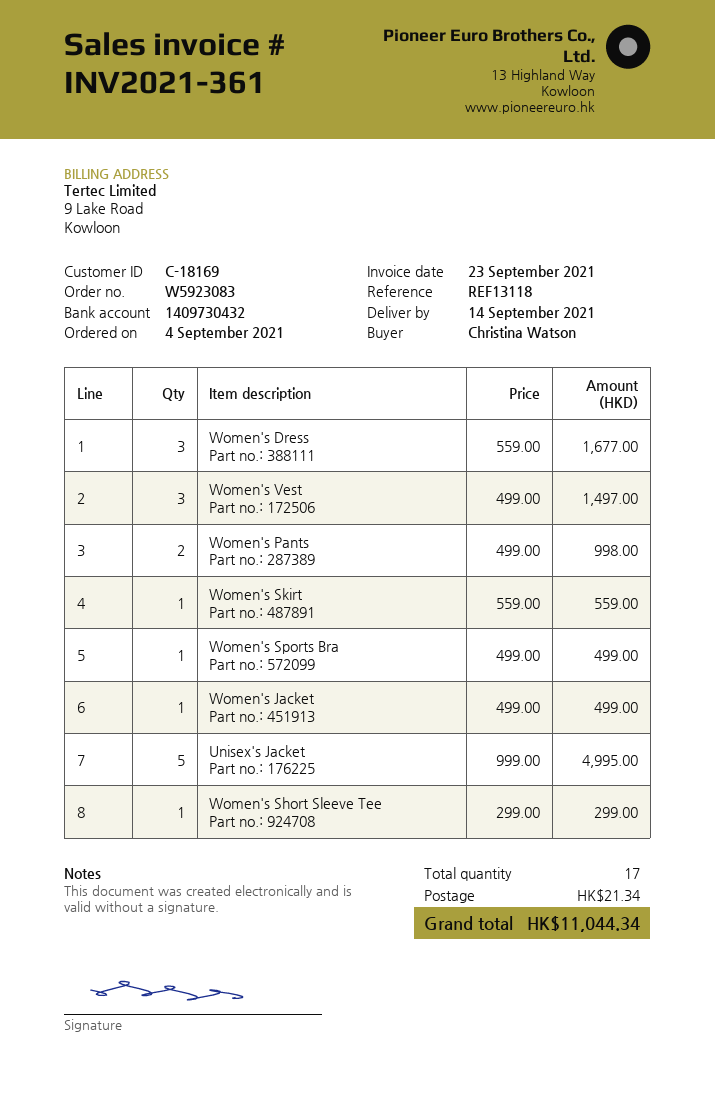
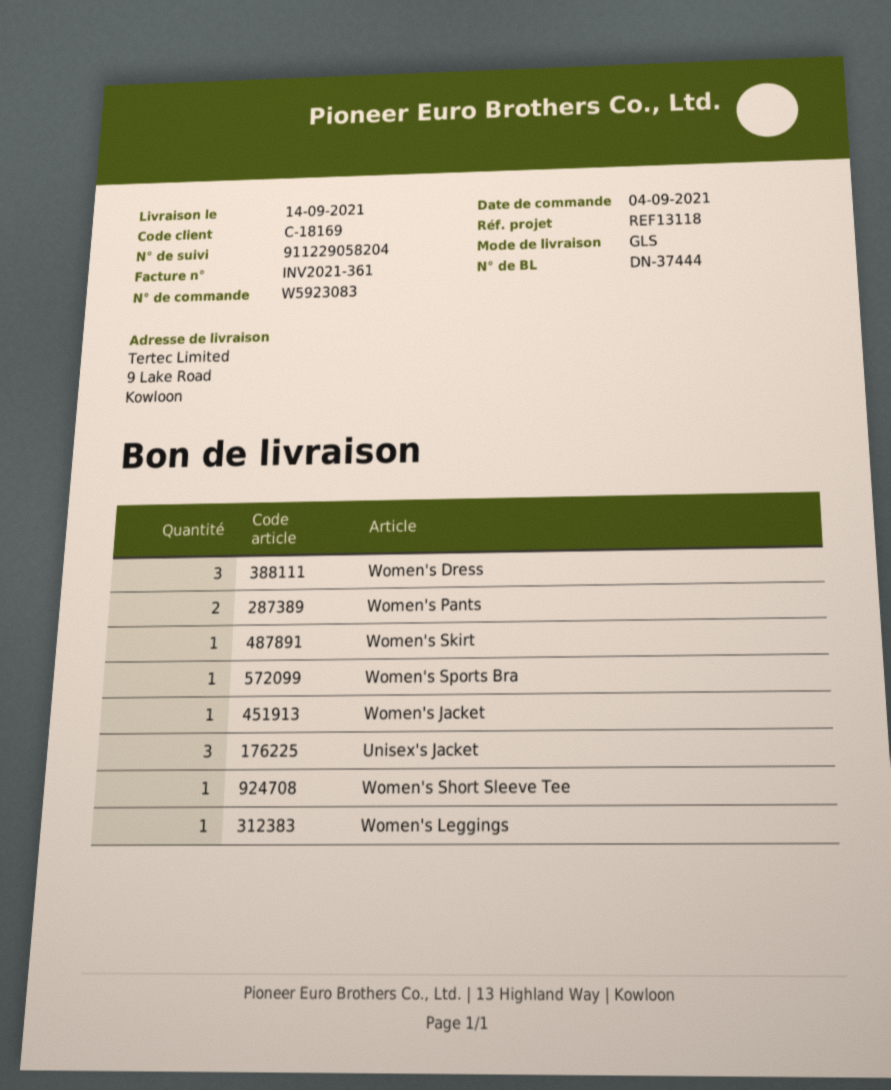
Women's Vest: 3 -> none
Unisex's Jacket: 5 -> 3
Women's Leggings: none -> 1

